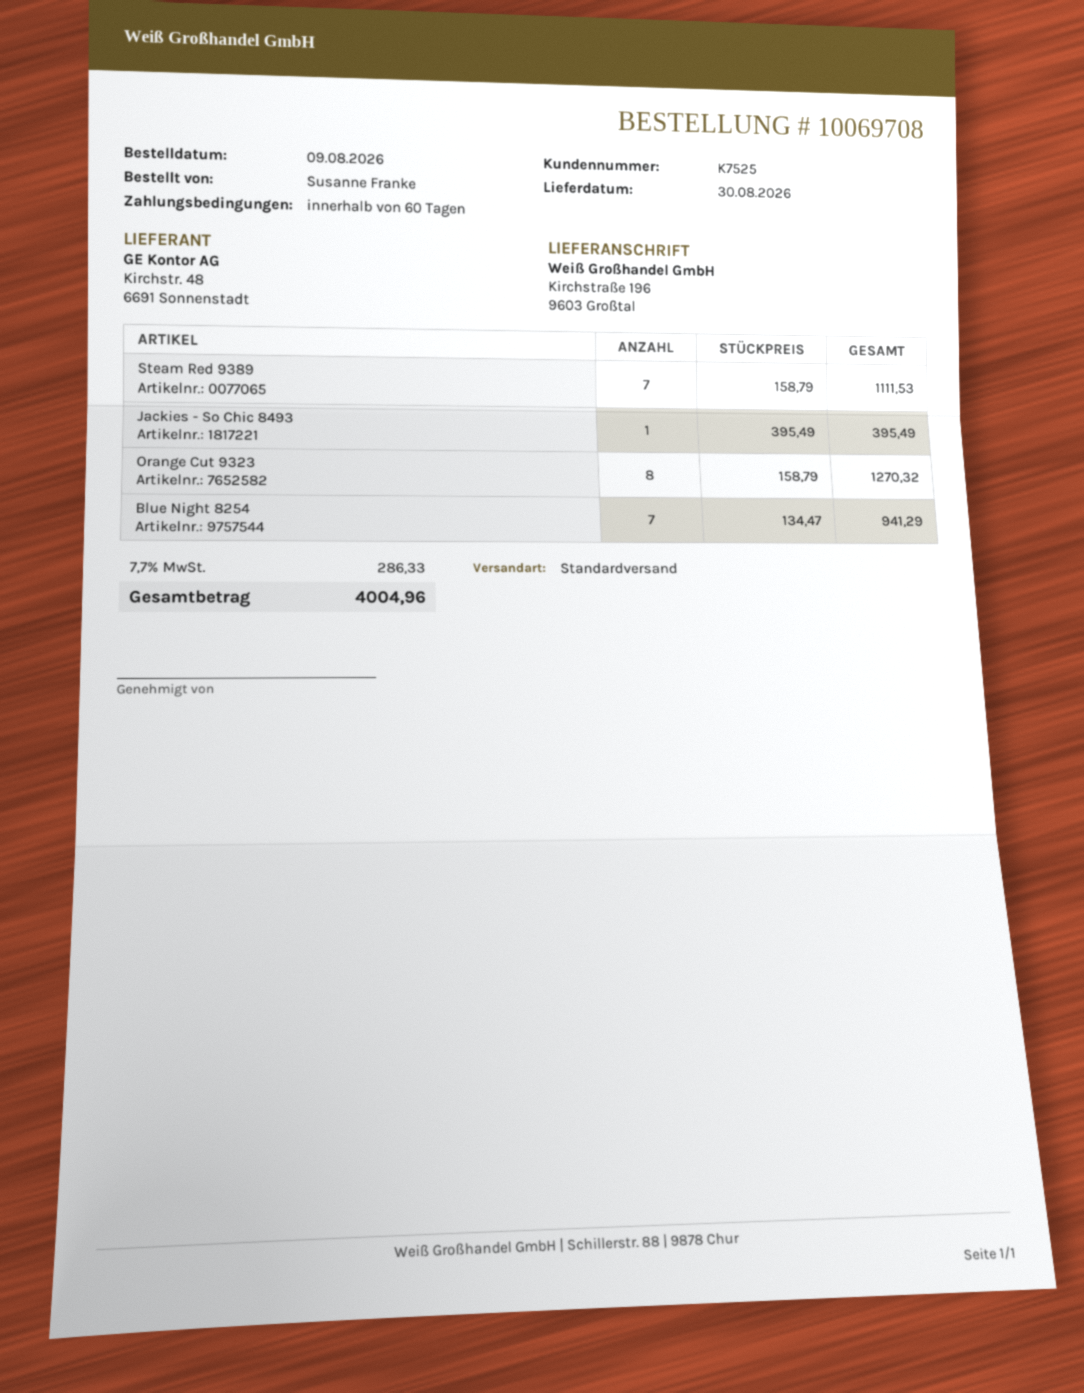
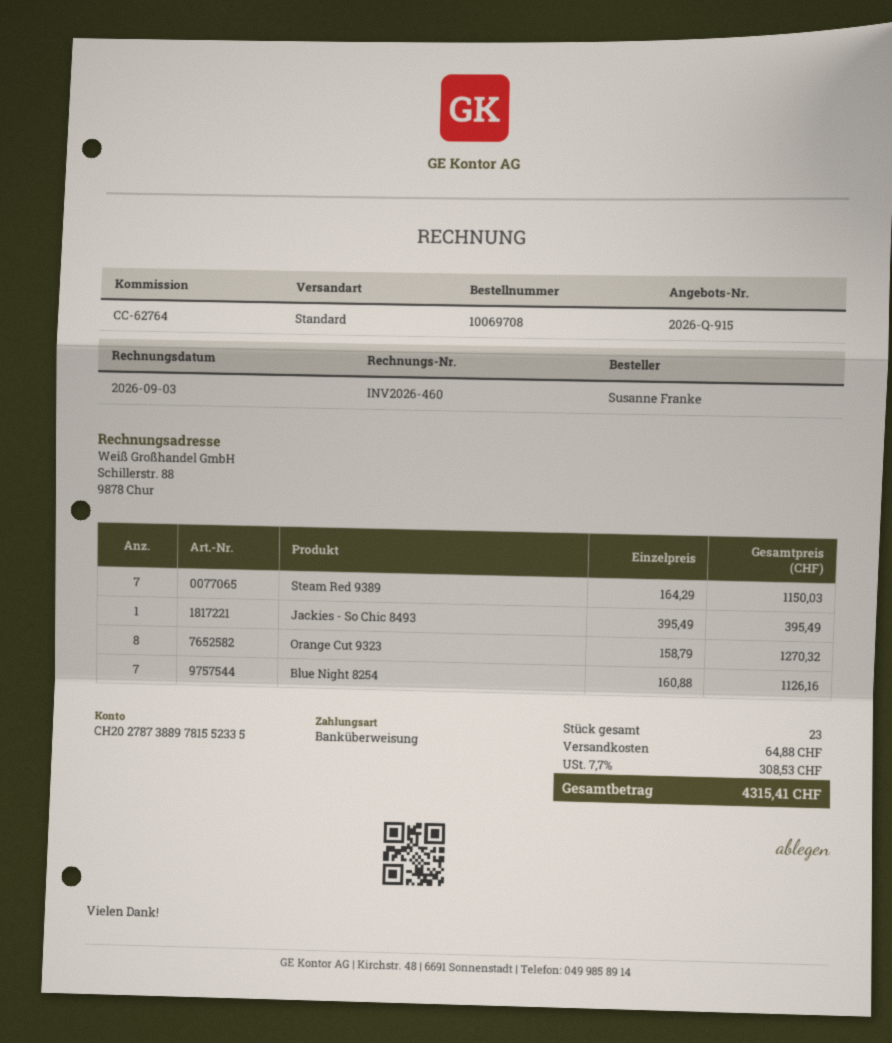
Steam Red 9389: 7 x 158.79 = 1111.53 -> 7 x 164.29 = 1150.03
Blue Night 8254: 7 x 134.47 = 941.29 -> 7 x 160.88 = 1126.16
shipping: none -> 64.88
tax: 7.7% = 286.33 -> 7.7% = 308.53
total: 4004.96 -> 4315.41

